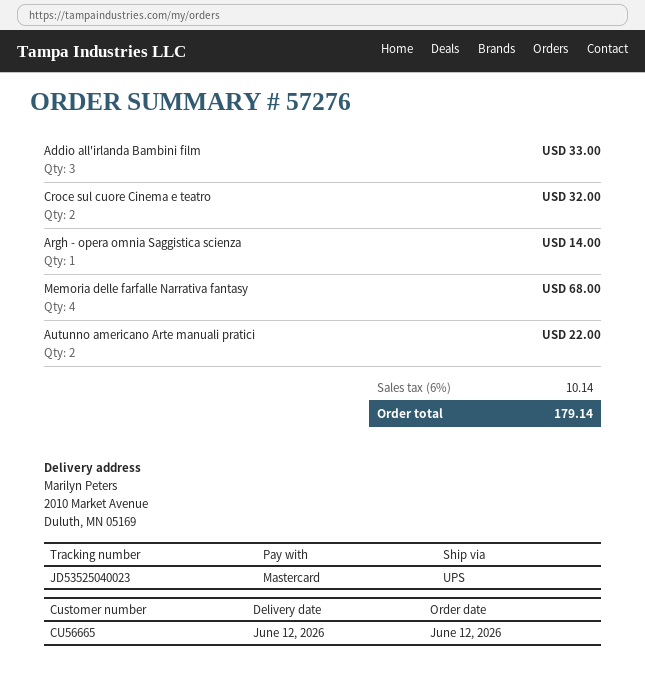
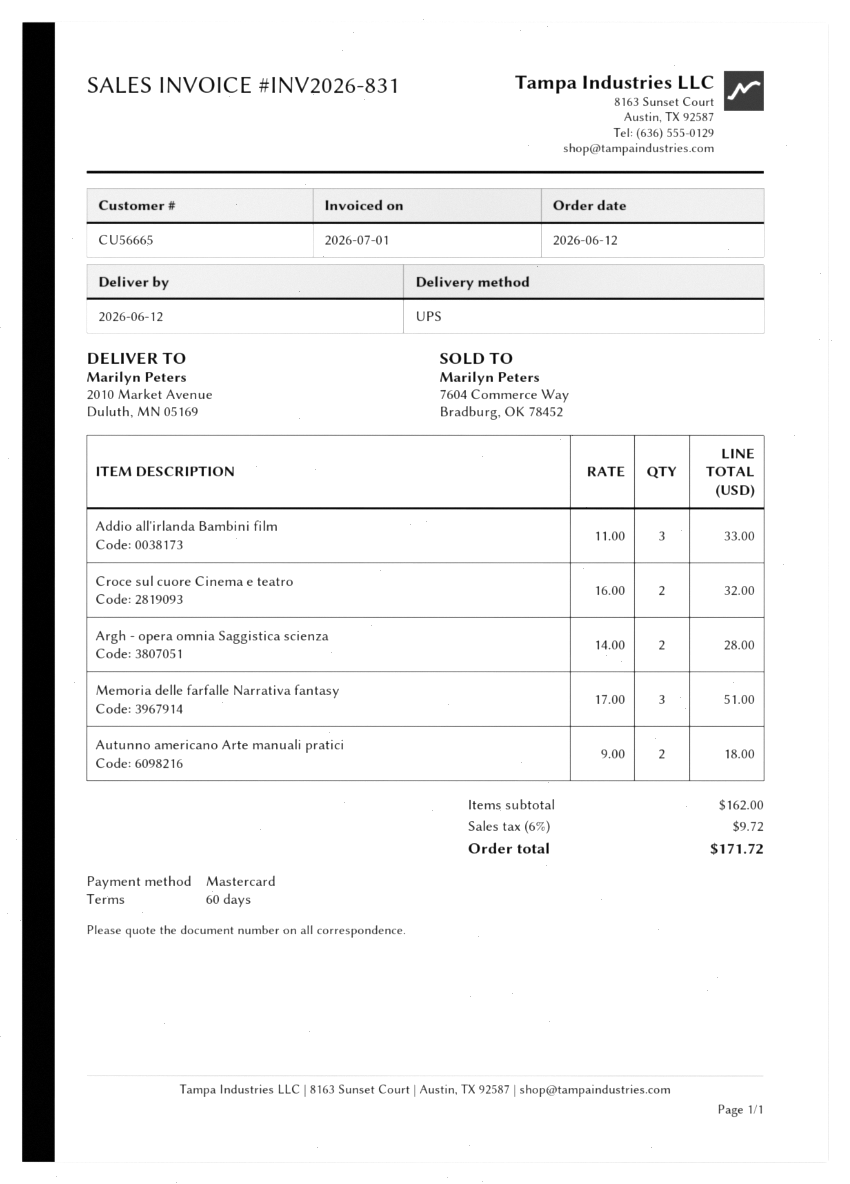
Argh - opera omnia Saggistica scienza: 1 for 14.00 -> 2 for 28.00
Memoria delle farfalle Narrativa fantasy: 4 for 68.00 -> 3 for 51.00
Autunno americano Arte manuali pratici: 2 for 22.00 -> 2 for 18.00
tax: 6% = 10.14 -> 6% = 9.72
total: 179.14 -> 171.72

